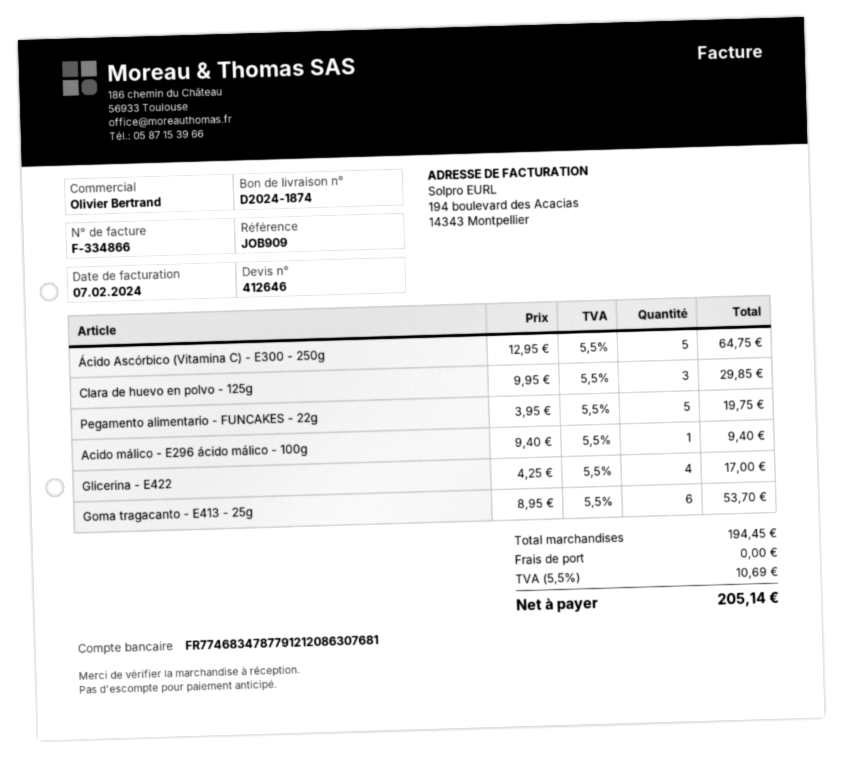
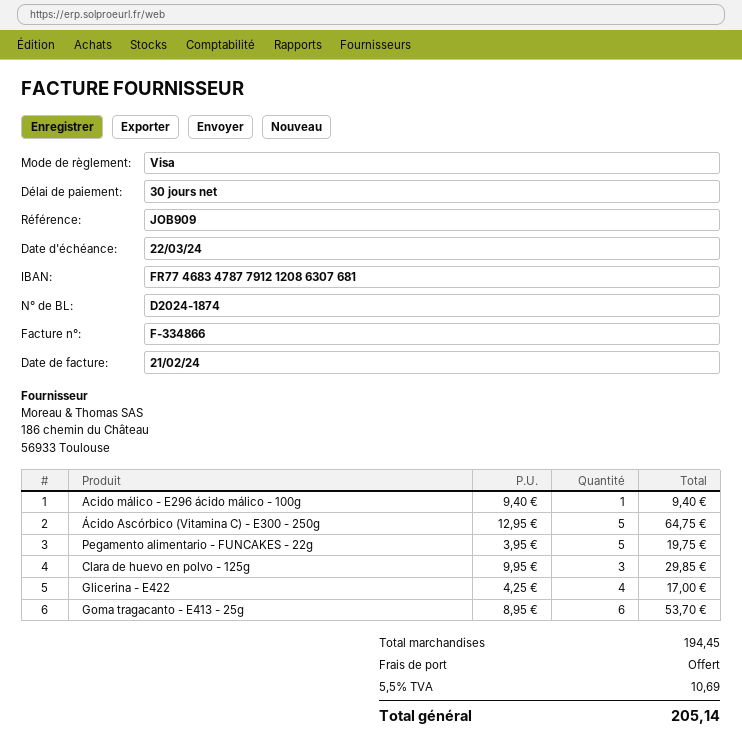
invoice date: 2024-02-07 -> 2024-02-21

